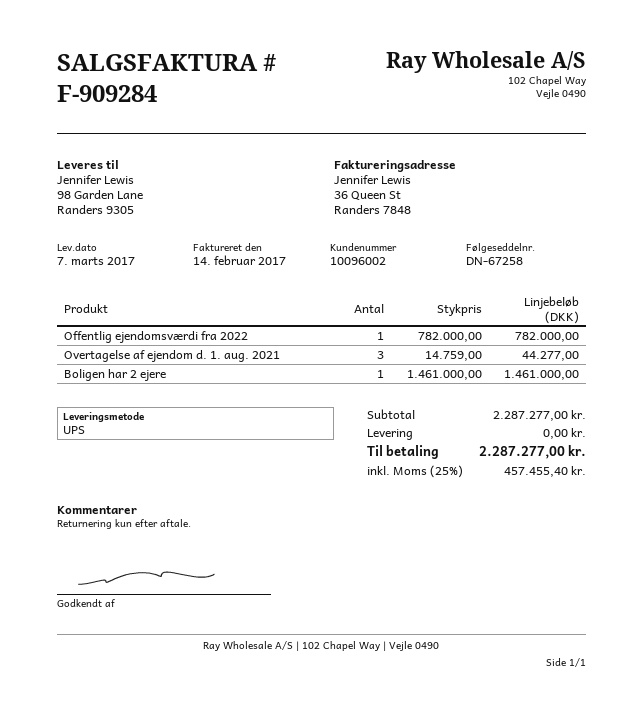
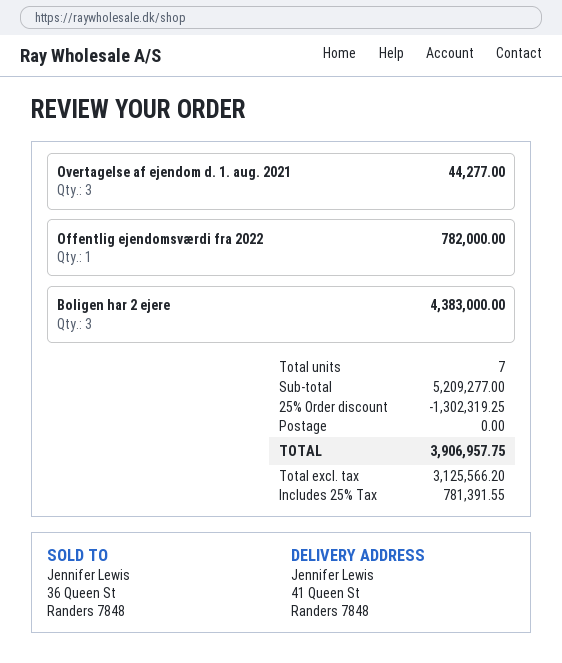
ship to: 98 Garden Lane, Randers 9305 -> 41 Queen St, Randers 7848
Boligen har 2 ejere: 1 for 1461000.00 -> 3 for 4383000.00
subtotal: 2287277.00 -> 5209277.00
discount: none -> 25% = 1302319.25
tax: 25% = 457455.40 -> 25% = 781391.55
total: 2287277.00 -> 3906957.75

